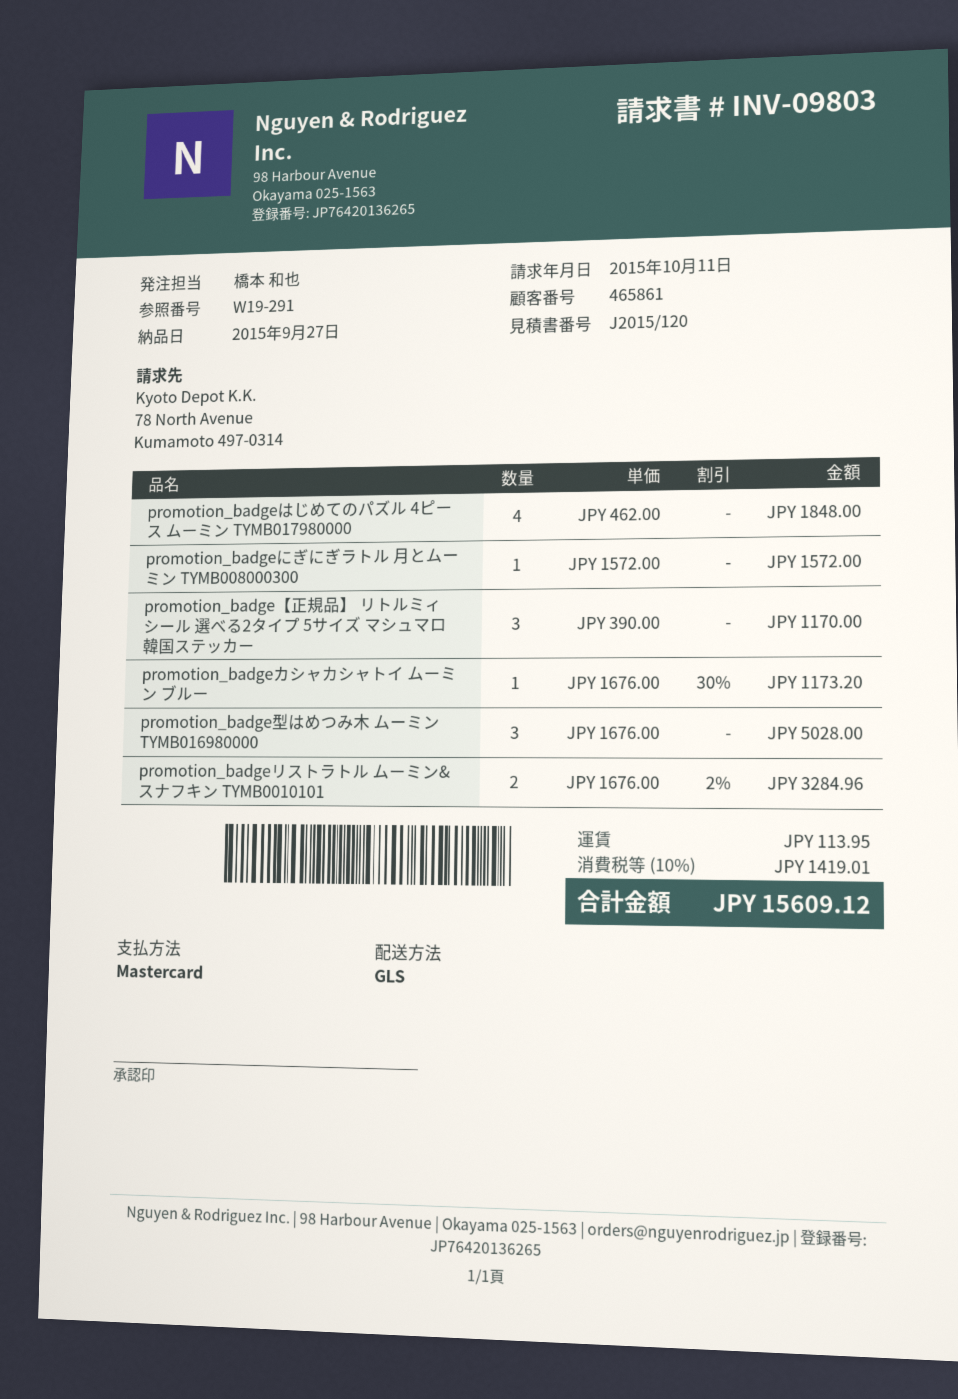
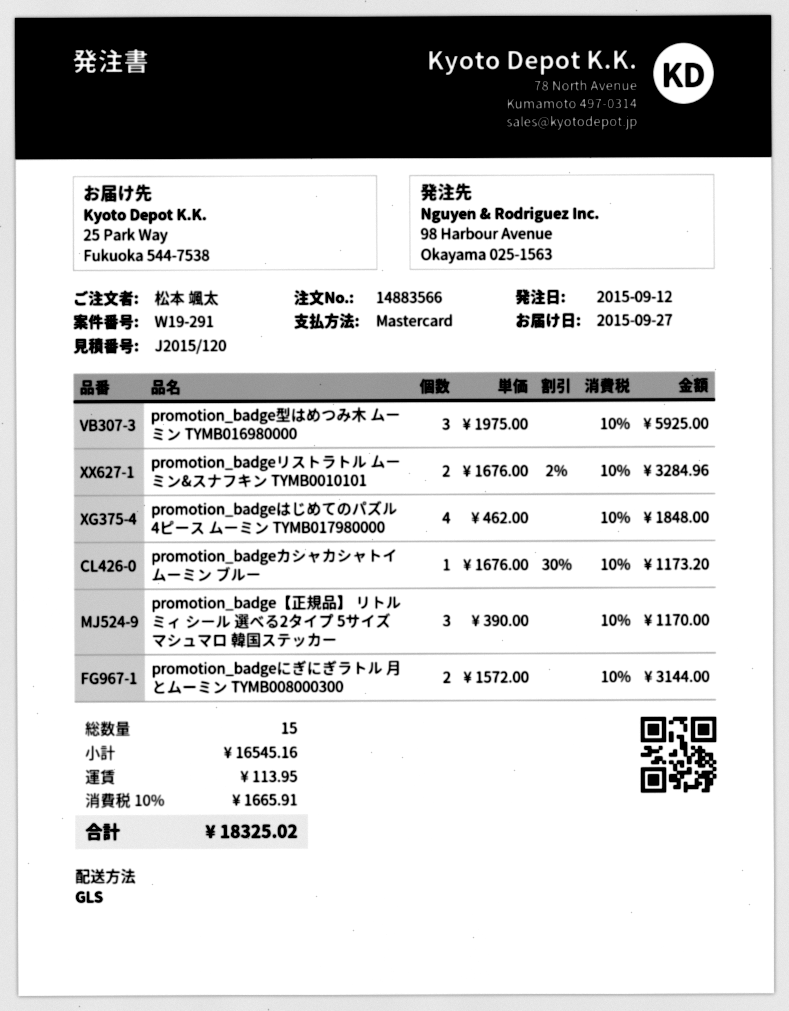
ordered by: 橋本 和也 -> 松本 颯太
promotion_badgeにぎにぎラトル 月とムーミン TYMB008000300: 1 x 1572.00 = 1572.00 -> 2 x 1572.00 = 3144.00
promotion_badge型はめつみ木 ムーミン TYMB016980000: 3 x 1676.00 = 5028.00 -> 3 x 1975.00 = 5925.00
tax: 10% = 1419.01 -> 10% = 1665.91
total: 15609.12 -> 18325.02

